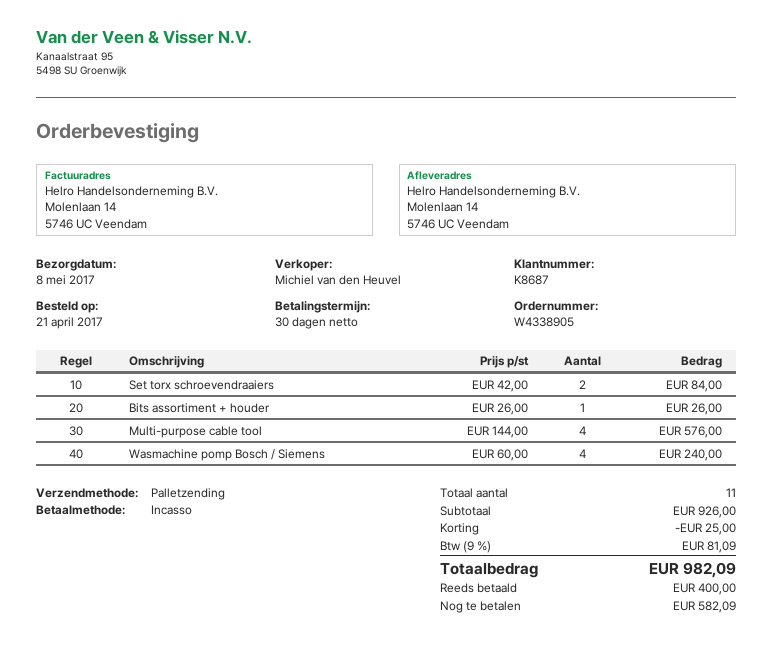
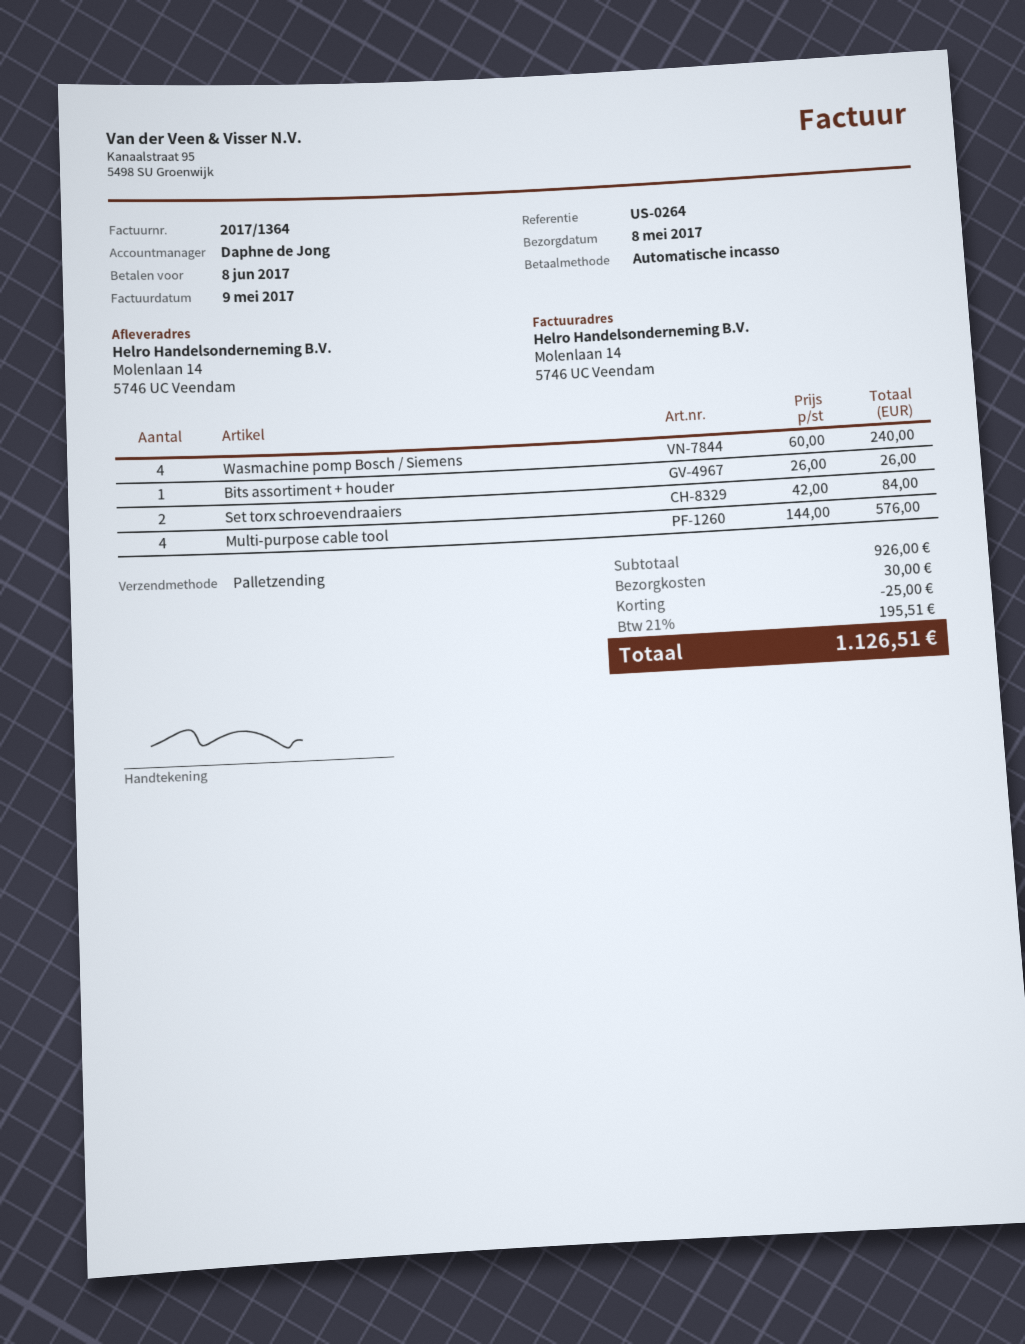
sales rep: Michiel van den Heuvel -> Daphne de Jong
shipping: none -> 30.00
tax: 9% = 81.09 -> 21% = 195.51
total: 982.09 -> 1126.51

